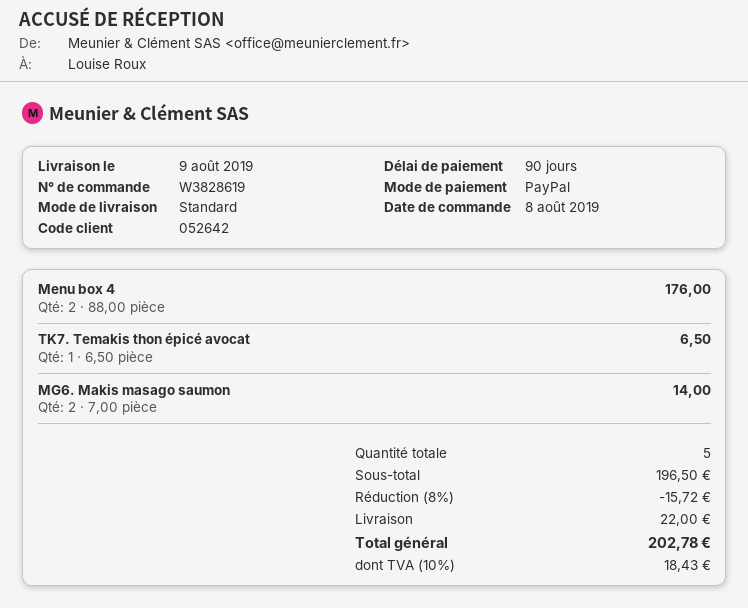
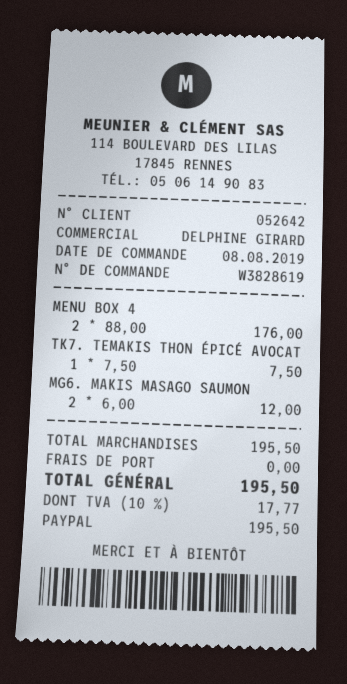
TK7. Temakis thon épicé avocat: 1 x 6.50 = 6.50 -> 1 x 7.50 = 7.50
MG6. Makis masago saumon: 2 x 7.00 = 14.00 -> 2 x 6.00 = 12.00
subtotal: 196.50 -> 195.50
discount: 8% = 15.72 -> none
shipping: 22.00 -> 0.00
tax: 10% = 18.43 -> 10% = 17.77
total: 202.78 -> 195.50

